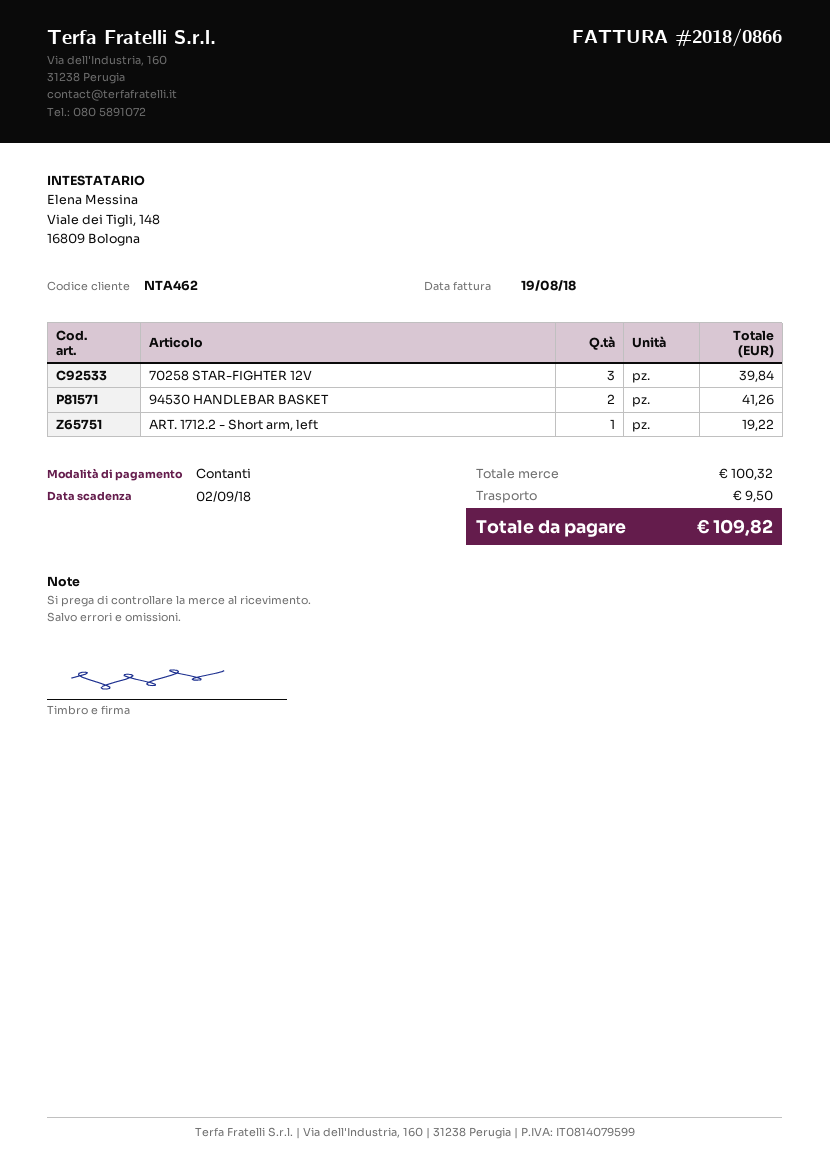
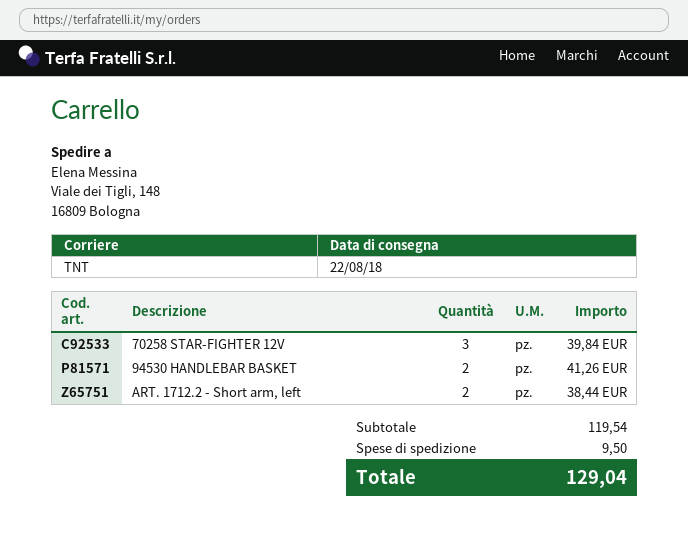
ART. 1712.2 - Short arm, left: 1 for 19.22 -> 2 for 38.44
subtotal: 100.32 -> 119.54
total: 109.82 -> 129.04

